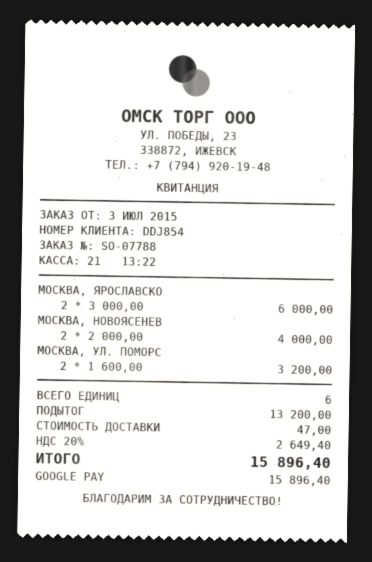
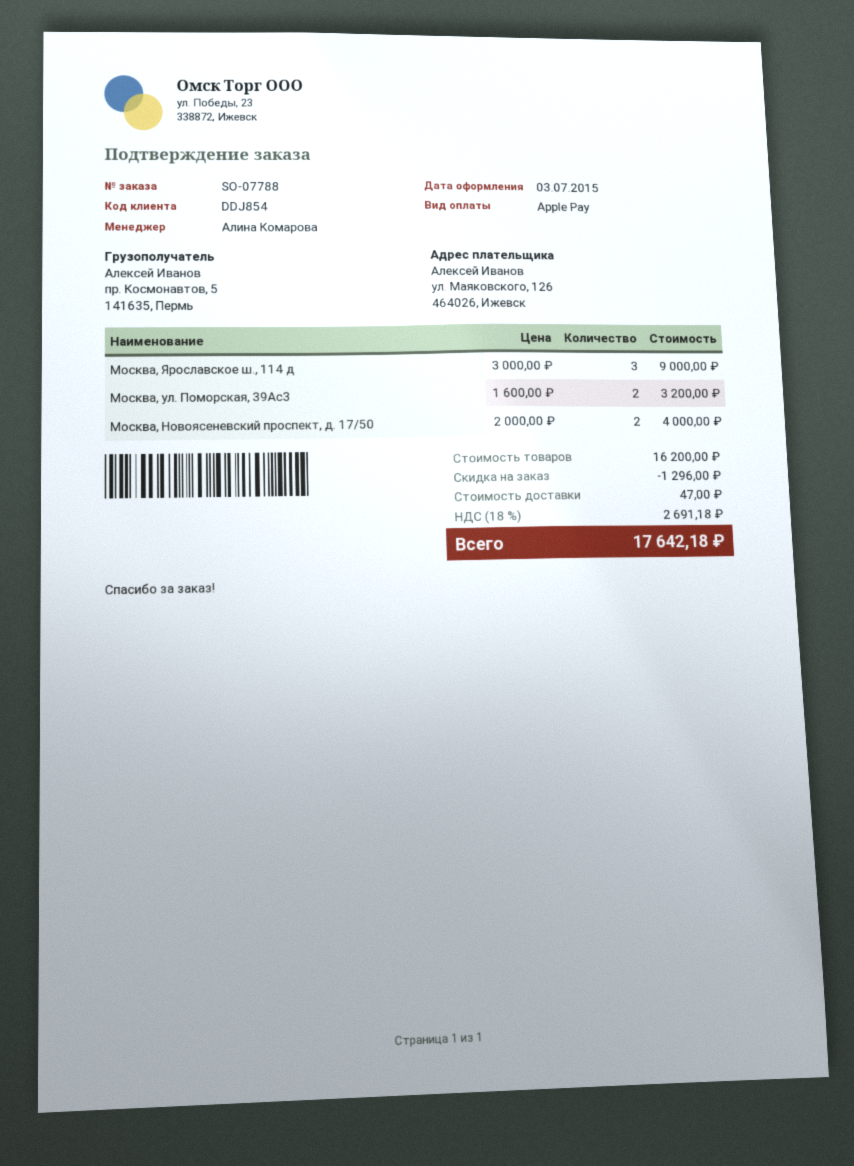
payment method: Google Pay -> Apple Pay
МОСКВА, ЯРОСЛАВСКО: 2 x 3000.00 = 6000.00 -> 3 x 3000.00 = 9000.00
subtotal: 13200.00 -> 16200.00
discount: none -> 1296.00
tax: 20% = 2649.40 -> 18% = 2691.18
total: 15896.40 -> 17642.18

